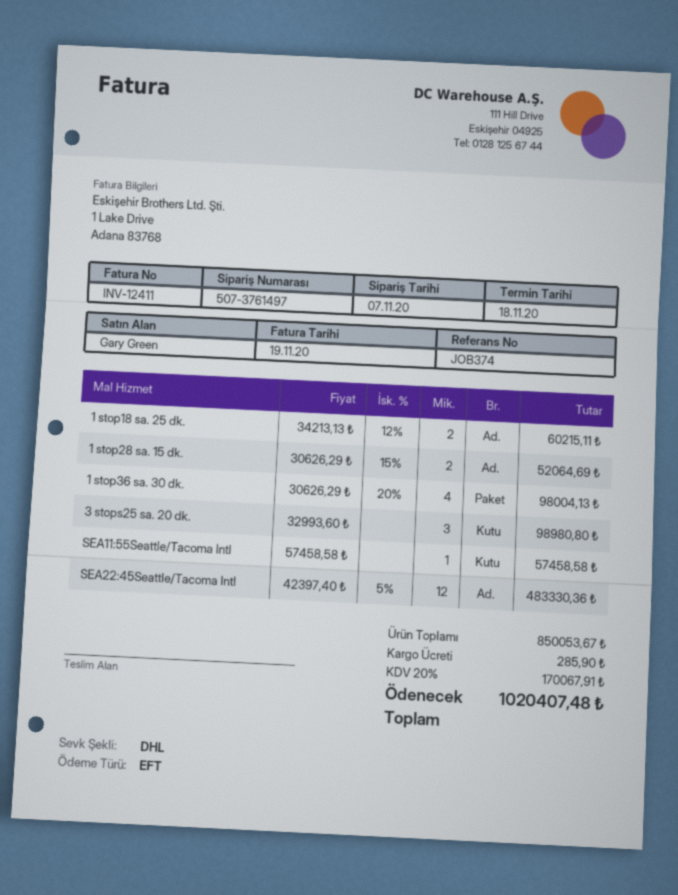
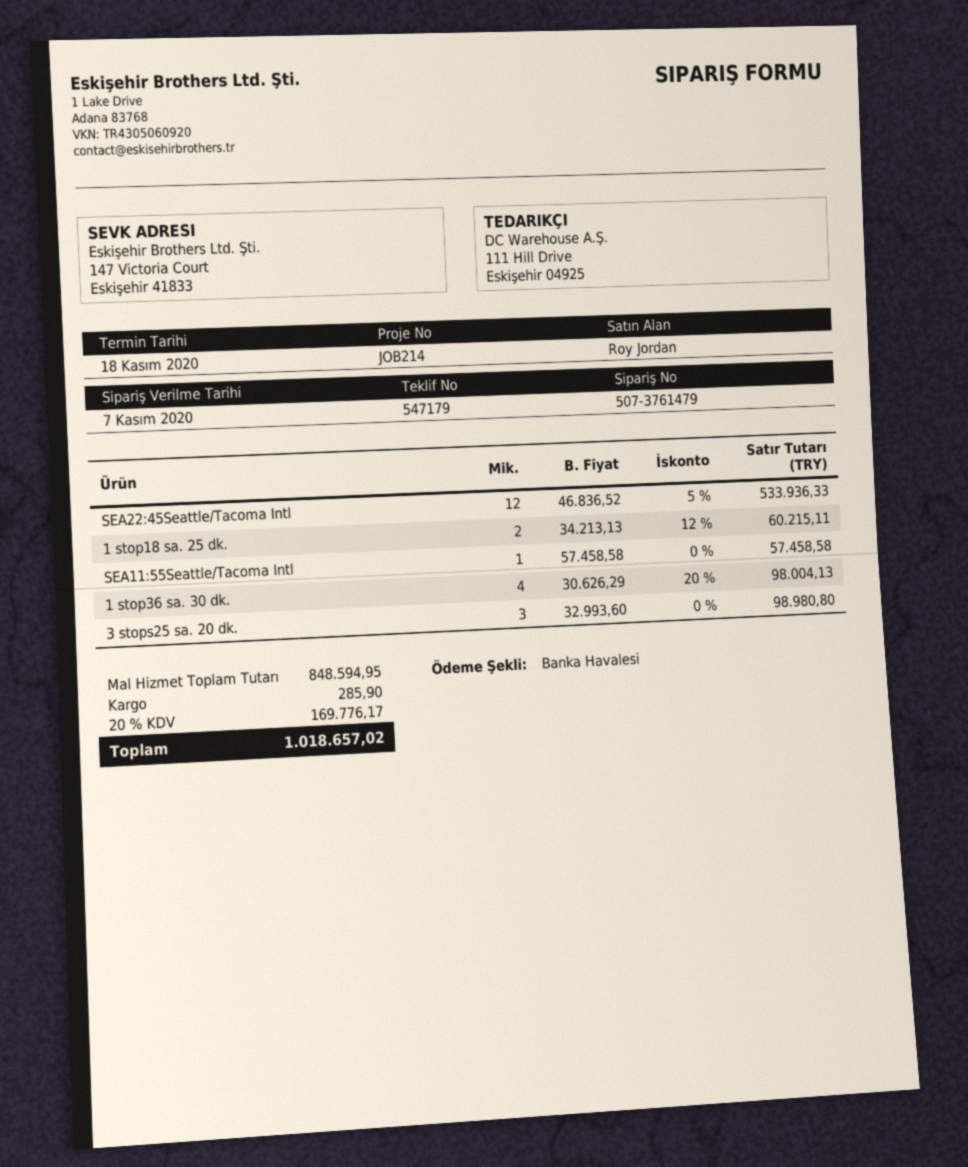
order number: 507-3761497 -> 507-3761479
reference: JOB374 -> JOB214
ordered by: Gary Green -> Roy Jordan
1 stop28 sa. 15 dk.: 2 x 30626.29 - 15% = 52064.69 -> none
SEA22:45Seattle/Tacoma Intl: 12 x 42397.40 - 5% = 483330.36 -> 12 x 46836.52 - 5% = 533936.33
subtotal: 850053.67 -> 848594.95
tax: 20% = 170067.91 -> 20% = 169776.17
total: 1020407.48 -> 1018657.02

